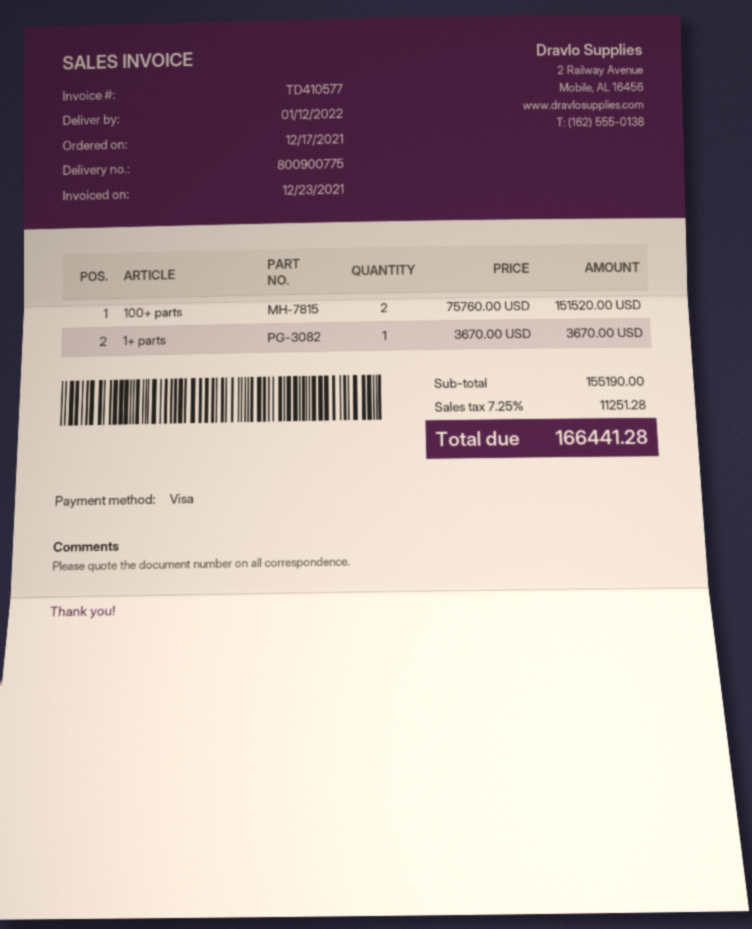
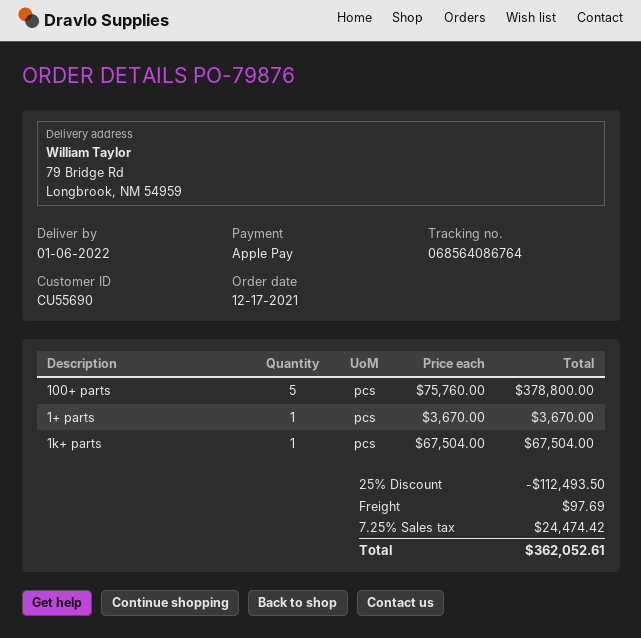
delivery date: 2022-01-12 -> 2022-01-06
payment method: Visa -> Apple Pay
100+ parts: 2 x 75760.00 = 151520.00 -> 5 x 75760.00 = 378800.00
1k+ parts: none -> 1 x 67504.00 = 67504.00
discount: none -> 25% = 112493.50
shipping: none -> 97.69
tax: 7.25% = 11251.28 -> 7.25% = 24474.42
total: 166441.28 -> 362052.61

